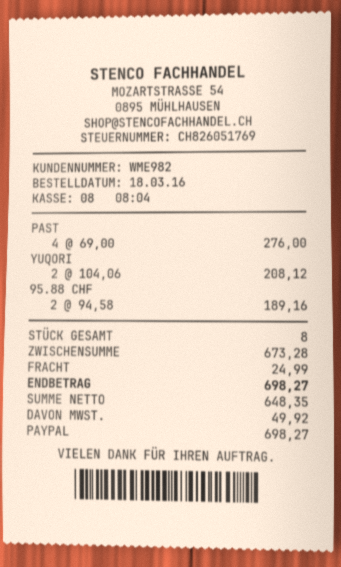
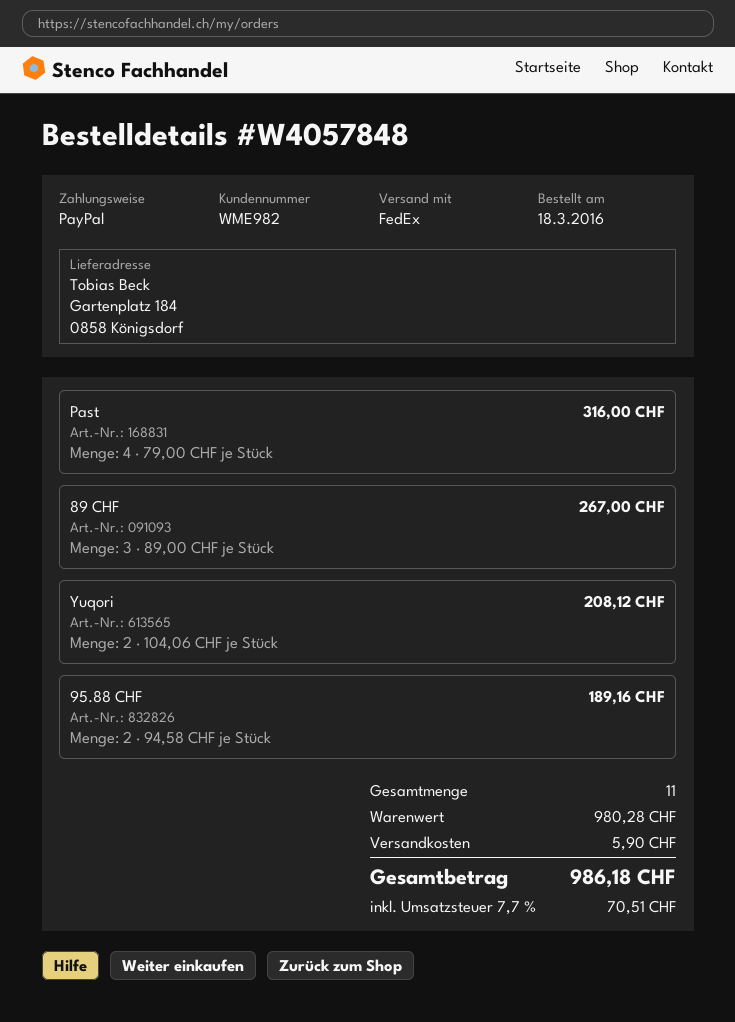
PAST: 4 x 69.00 = 276.00 -> 4 x 79.00 = 316.00
89 CHF: none -> 3 x 89.00 = 267.00
total quantity: 8 -> 11
subtotal: 673.28 -> 980.28
shipping: 24.99 -> 5.90
tax: 49.92 -> 70.51
total: 698.27 -> 986.18

